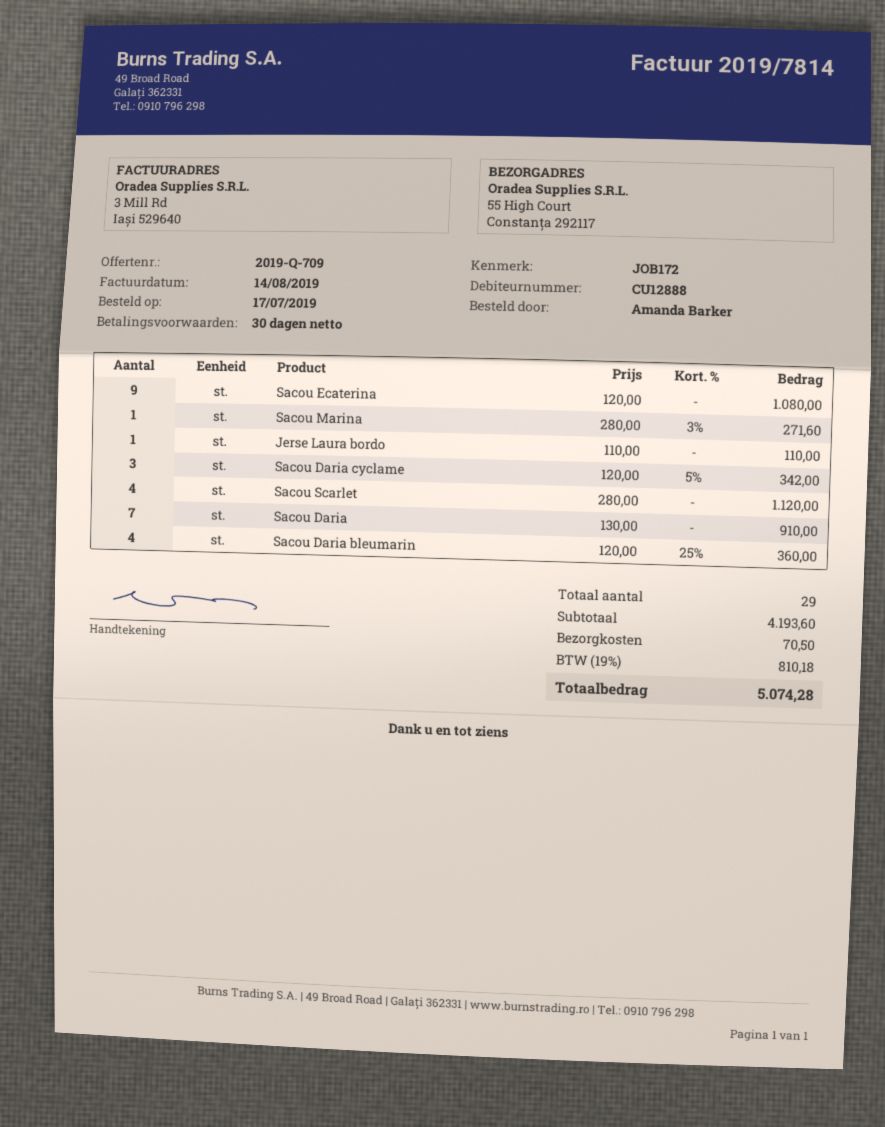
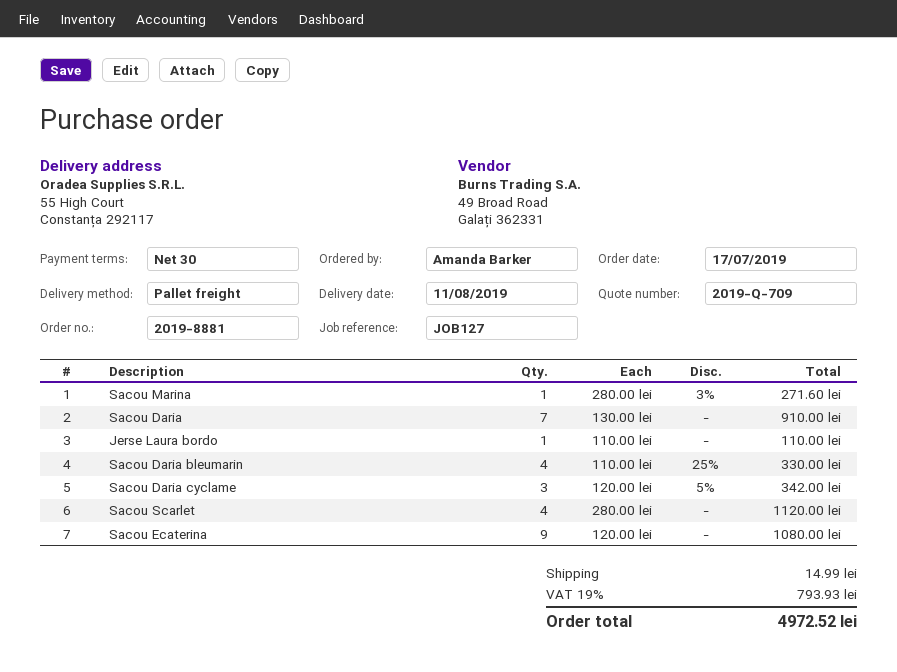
reference: JOB172 -> JOB127
Sacou Daria bleumarin: 4 x 120.00 - 25% = 360.00 -> 4 x 110.00 - 25% = 330.00
shipping: 70.50 -> 14.99
tax: 19% = 810.18 -> 19% = 793.93
total: 5074.28 -> 4972.52

